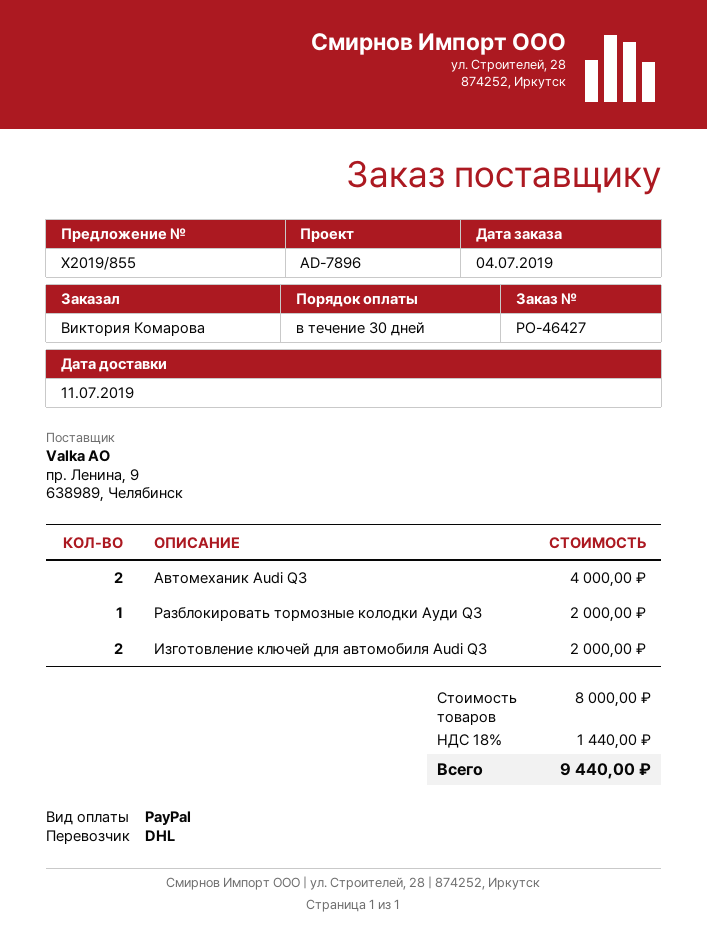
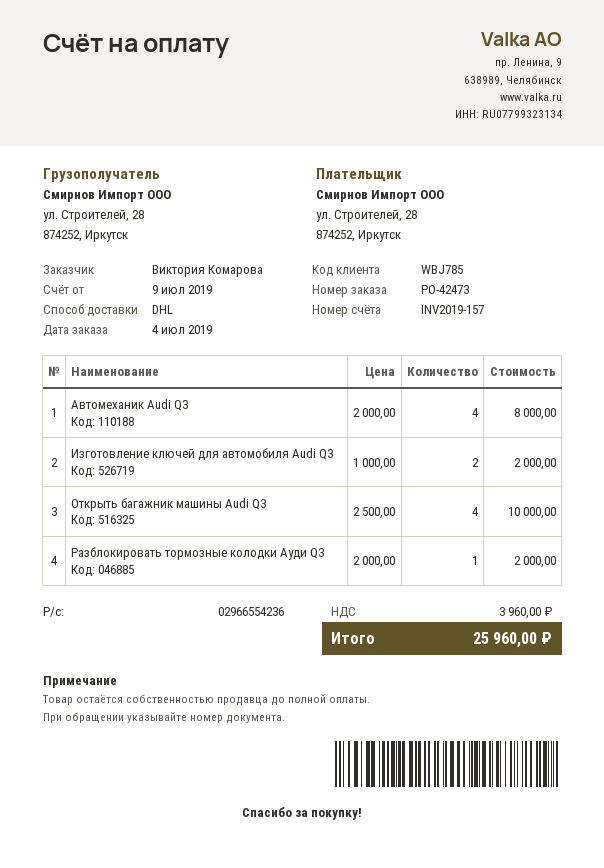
order number: PO-46427 -> PO-42473
Автомеханик Audi Q3: 2 for 4000.00 -> 4 for 8000.00
Открыть багажник машины Audi Q3: none -> 4 for 10000.00
tax: 1440.00 -> 3960.00
total: 9440.00 -> 25960.00

